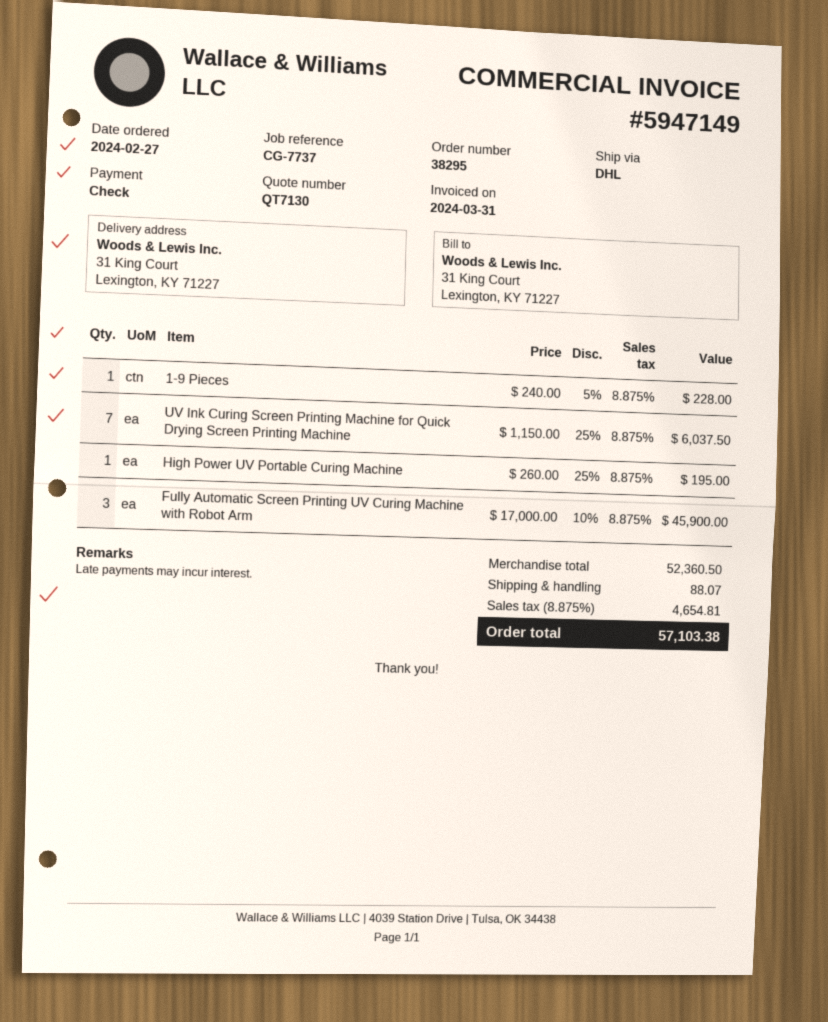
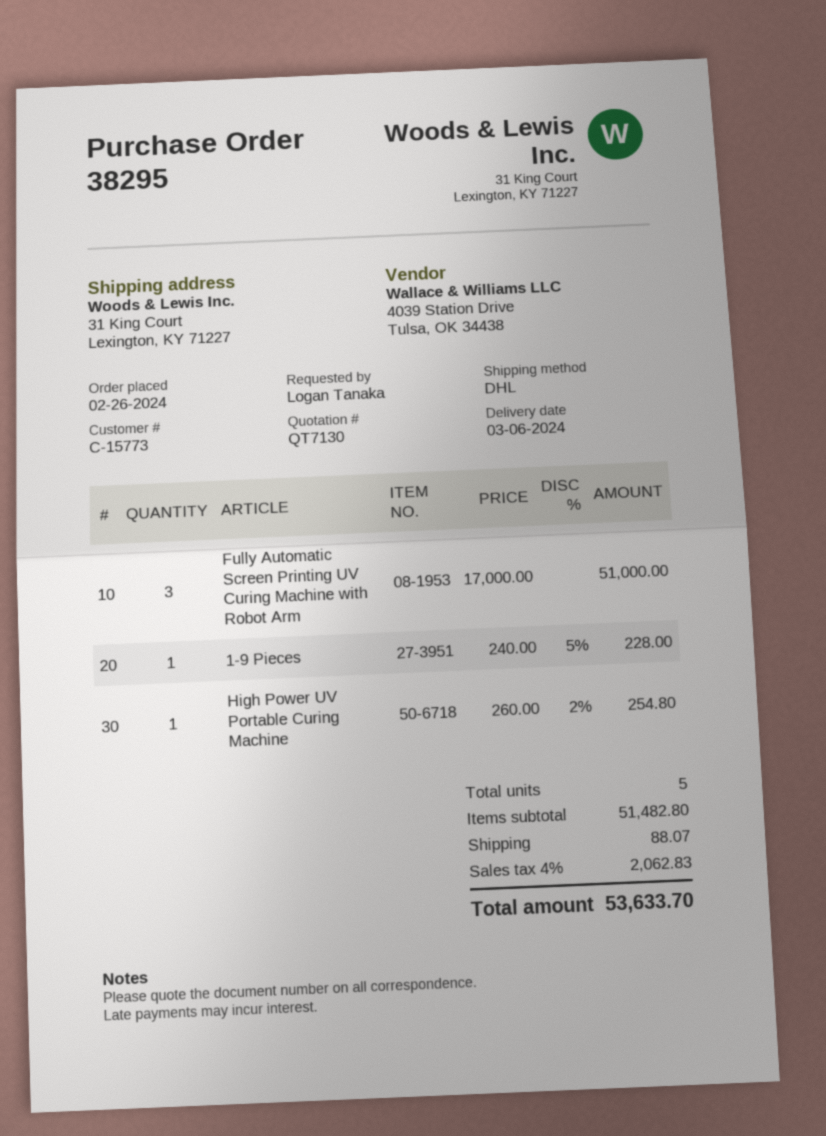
order date: 2024-02-27 -> 2024-02-26
UV Ink Curing Screen Printing Machine for Quick Drying Screen Printing Machine: 7 x 1150.00 - 25% = 6037.50 -> none
High Power UV Portable Curing Machine: 1 x 260.00 - 25% = 195.00 -> 1 x 260.00 - 2% = 254.80
Fully Automatic Screen Printing UV Curing Machine with Robot Arm: 3 x 17000.00 - 10% = 45900.00 -> 3 x 17000.00 = 51000.00
subtotal: 52360.50 -> 51482.80
tax: 8.875% = 4654.81 -> 4% = 2062.83
total: 57103.38 -> 53633.70

